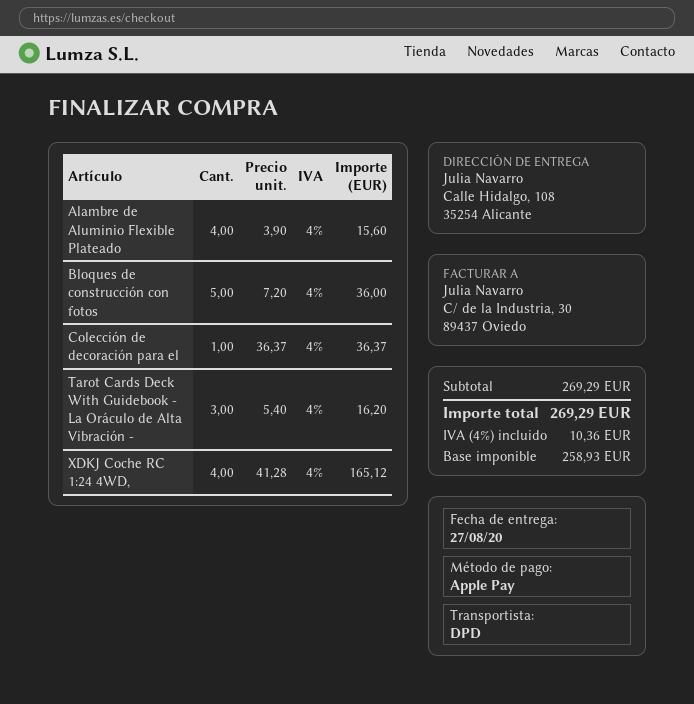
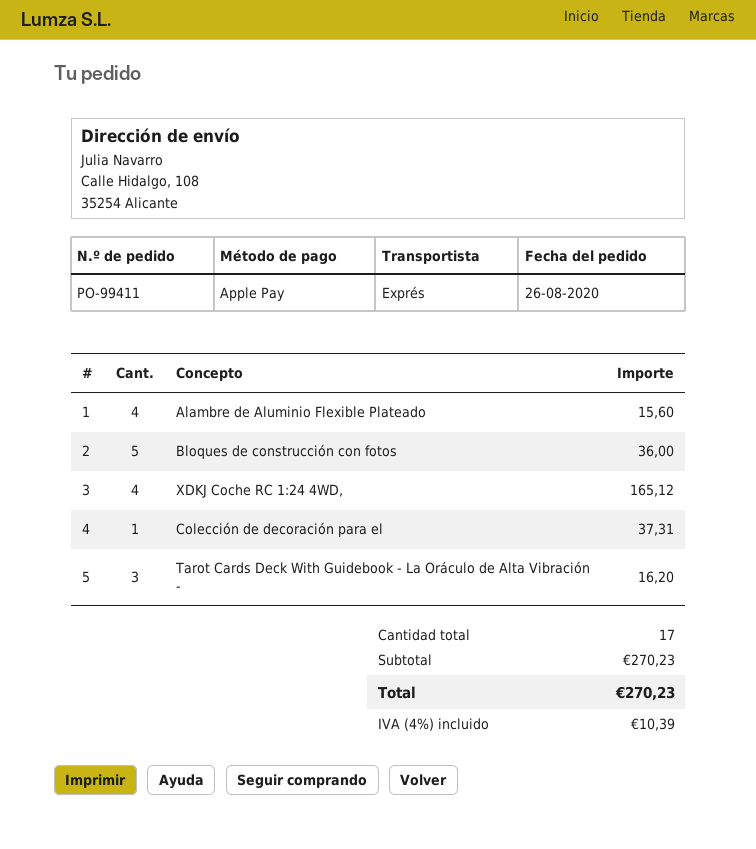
shipping method: DPD -> express
Colección de decoración para el: 1 for 36.37 -> 1 for 37.31
subtotal: 269.29 -> 270.23
tax: 4% = 10.36 -> 4% = 10.39
total: 269.29 -> 270.23

